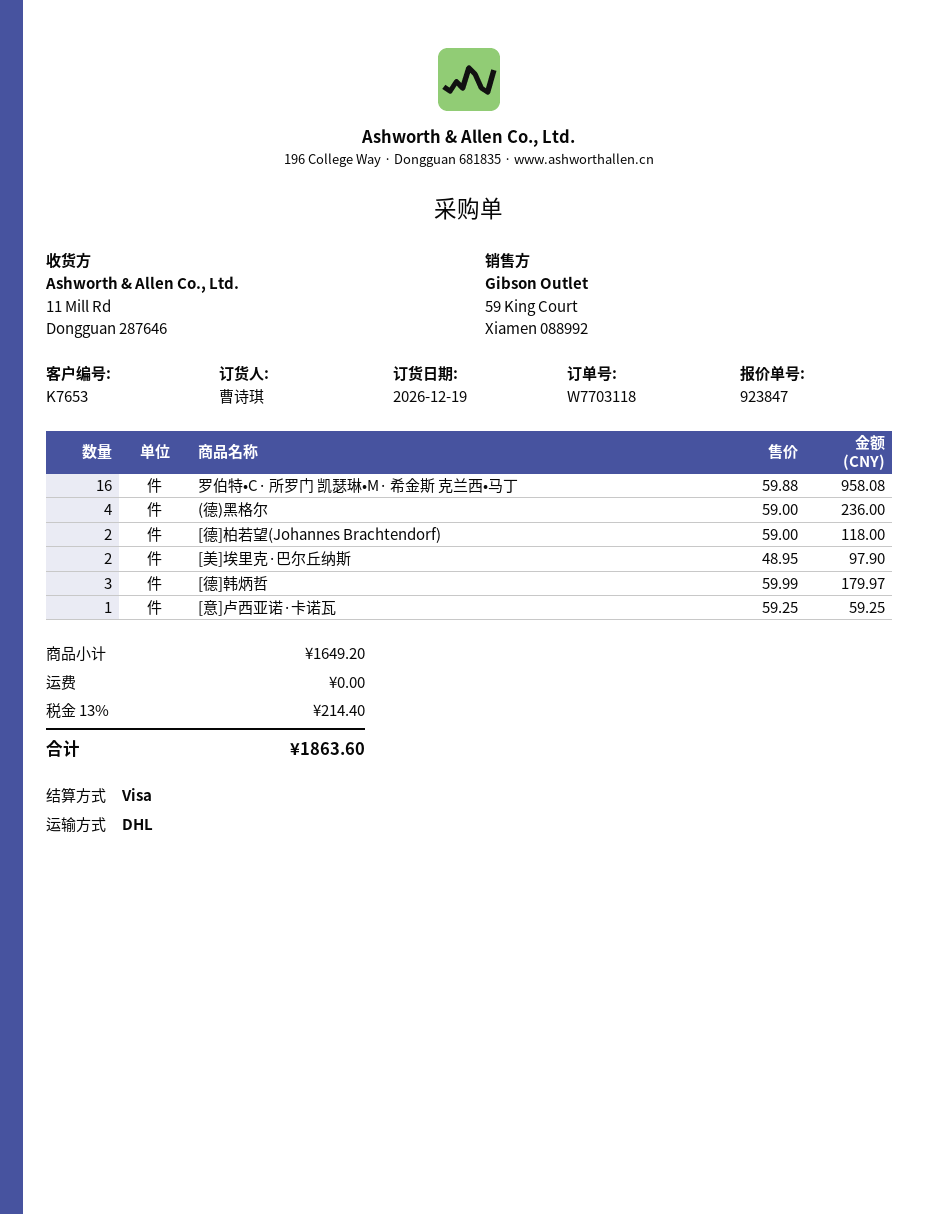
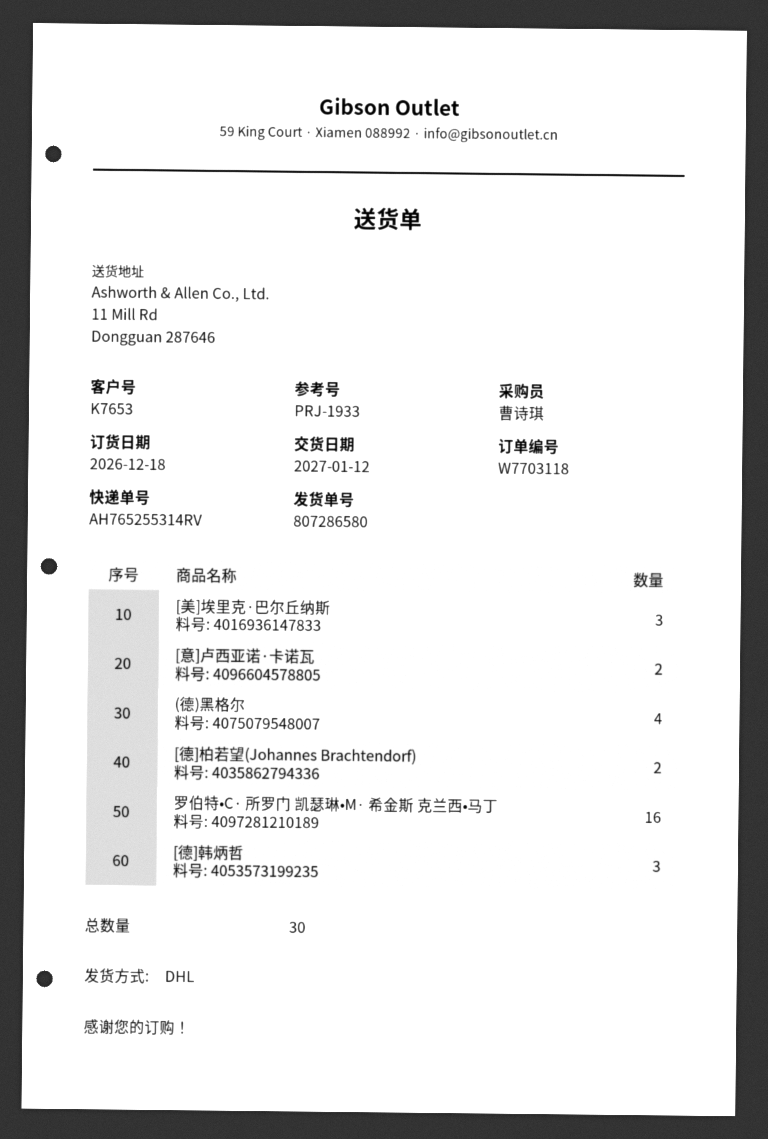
order date: 2026-12-19 -> 2026-12-18
[美]埃里克·巴尔丘纳斯: 2 -> 3
[意]卢西亚诺·卡诺瓦: 1 -> 2

